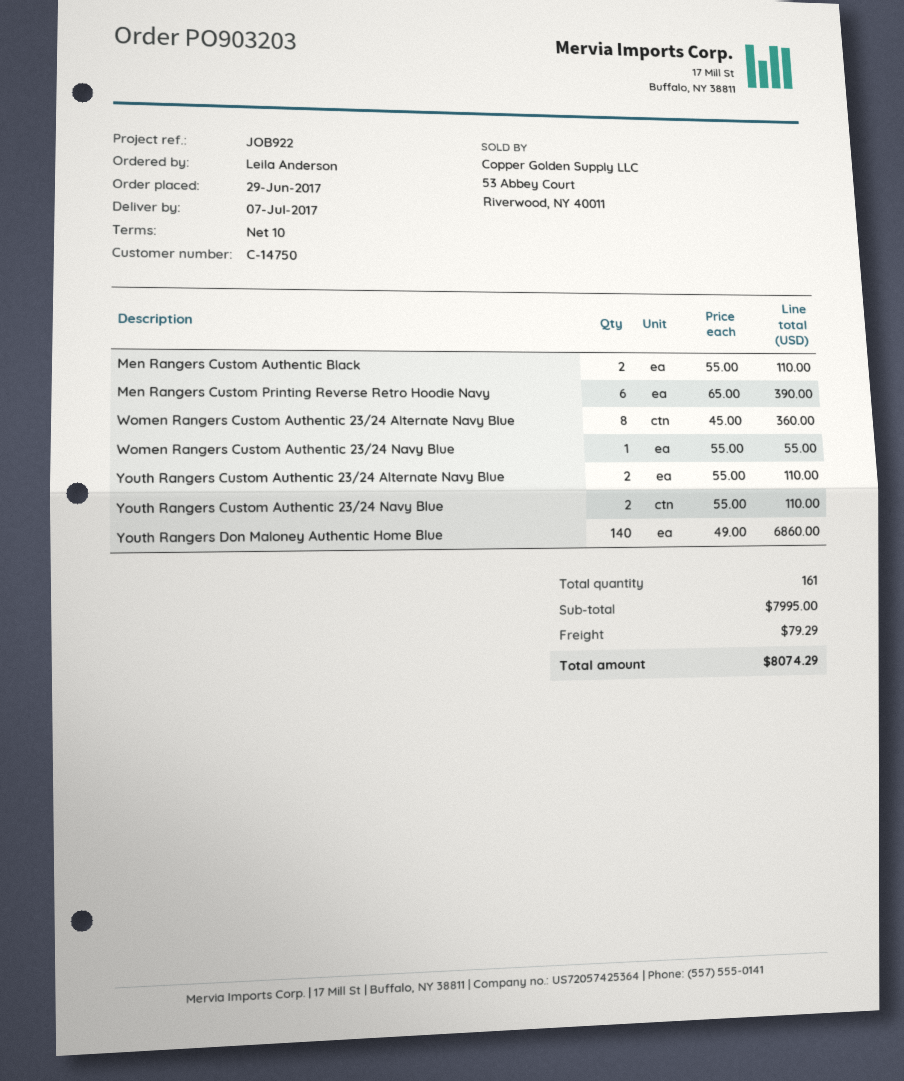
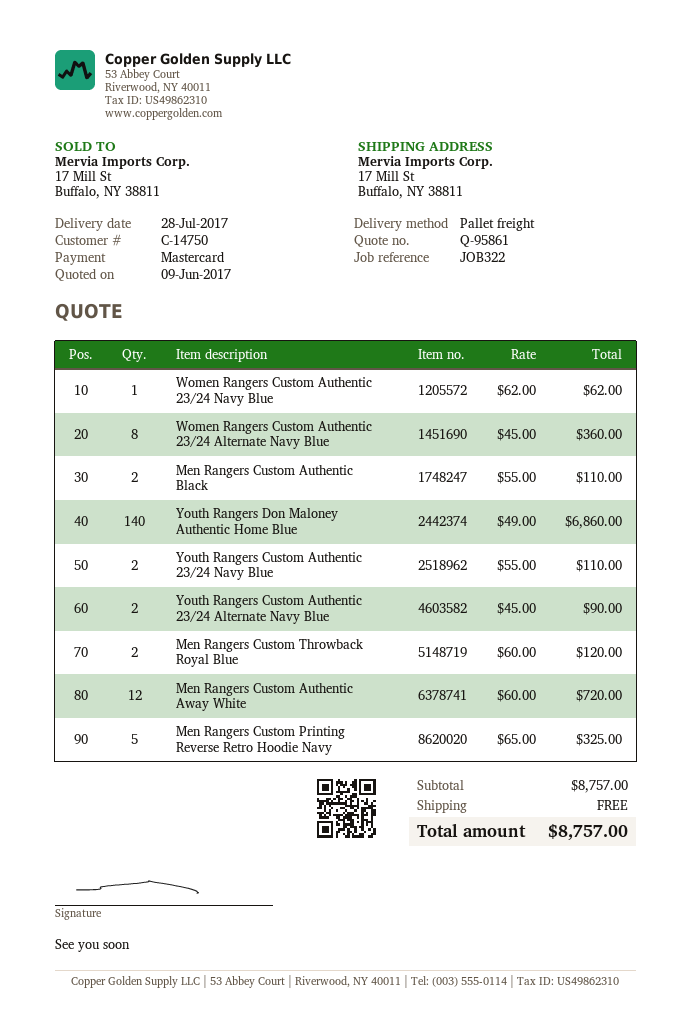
delivery date: 2017-07-07 -> 2017-07-28
reference: JOB922 -> JOB322
Men Rangers Custom Printing Reverse Retro Hoodie Navy: 6 x 65.00 = 390.00 -> 5 x 65.00 = 325.00
Women Rangers Custom Authentic 23/24 Navy Blue: 1 x 55.00 = 55.00 -> 1 x 62.00 = 62.00
Youth Rangers Custom Authentic 23/24 Alternate Navy Blue: 2 x 55.00 = 110.00 -> 2 x 45.00 = 90.00
Men Rangers Custom Throwback Royal Blue: none -> 2 x 60.00 = 120.00
Men Rangers Custom Authentic Away White: none -> 12 x 60.00 = 720.00
subtotal: 7995.00 -> 8757.00
shipping: 79.29 -> 0.00
total: 8074.29 -> 8757.00

